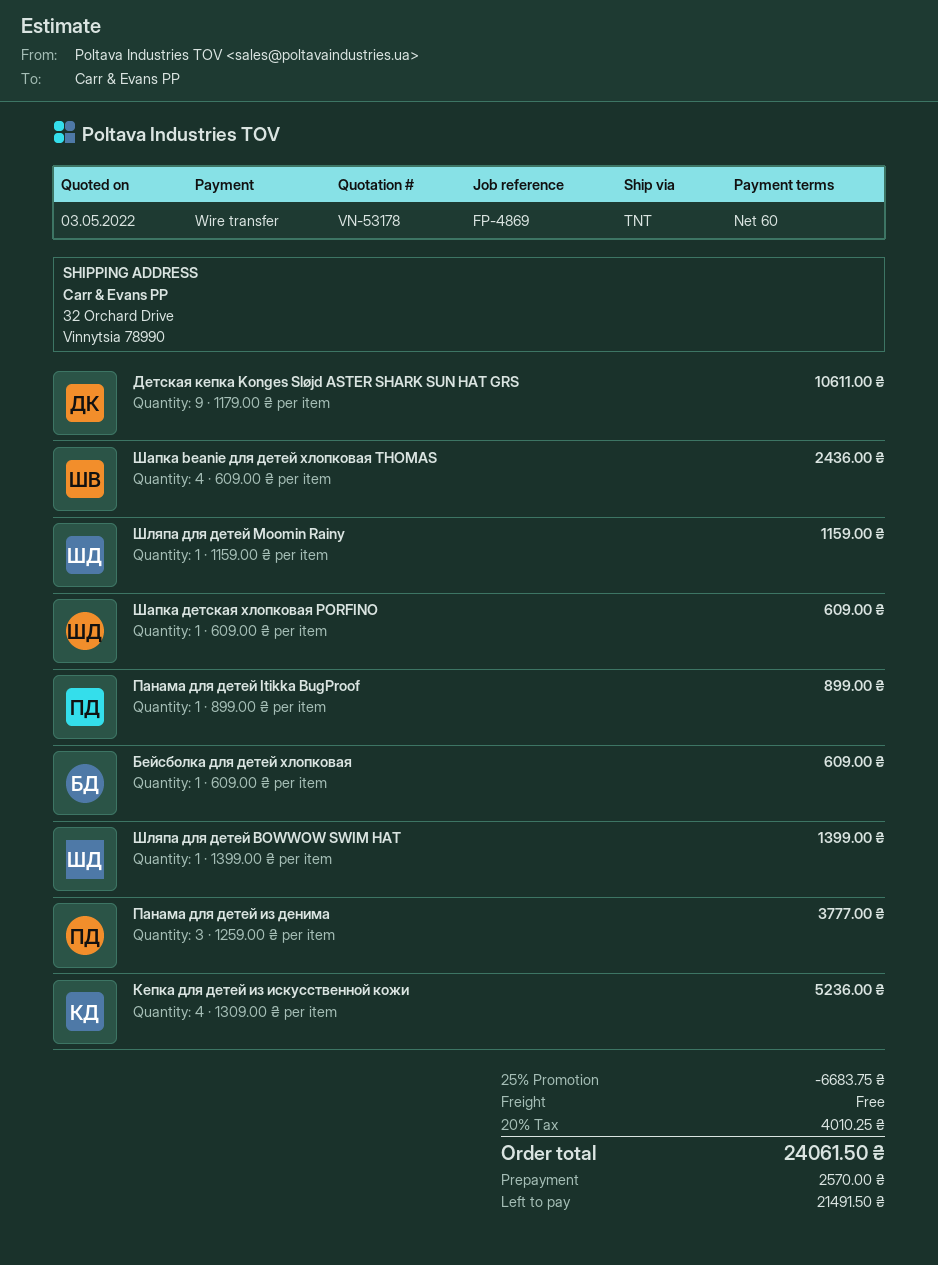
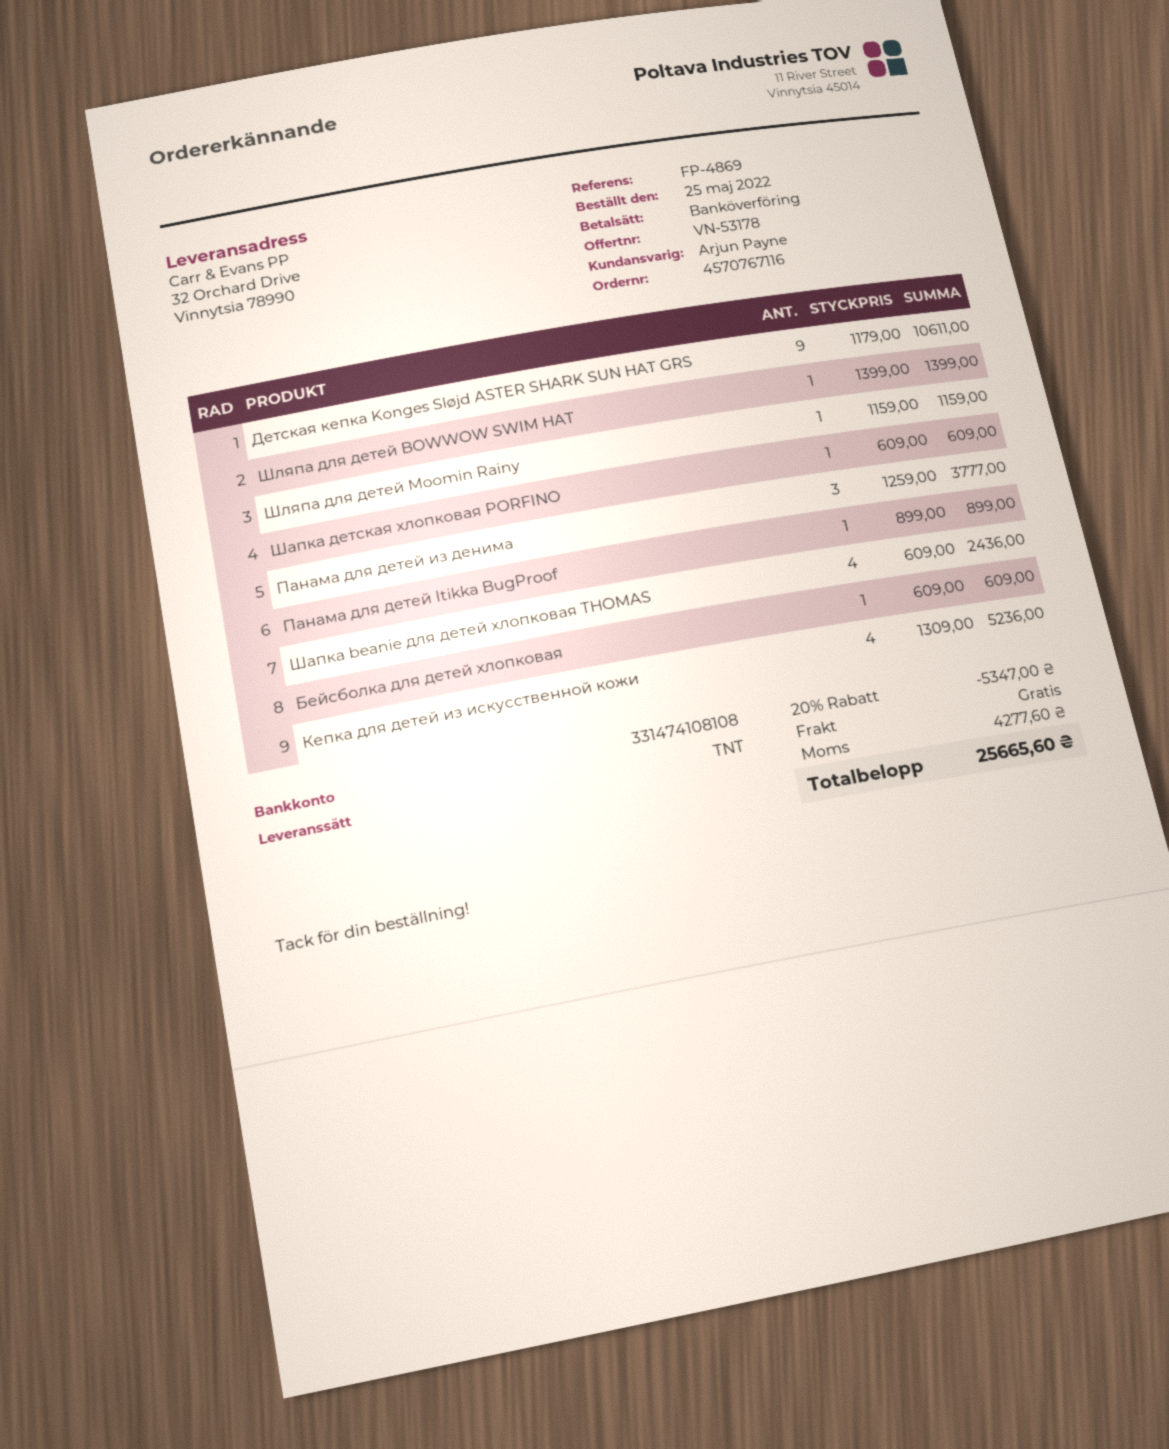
discount: 25% = 6683.75 -> 20% = 5347.00
tax: 4010.25 -> 4277.60
total: 24061.50 -> 25665.60

